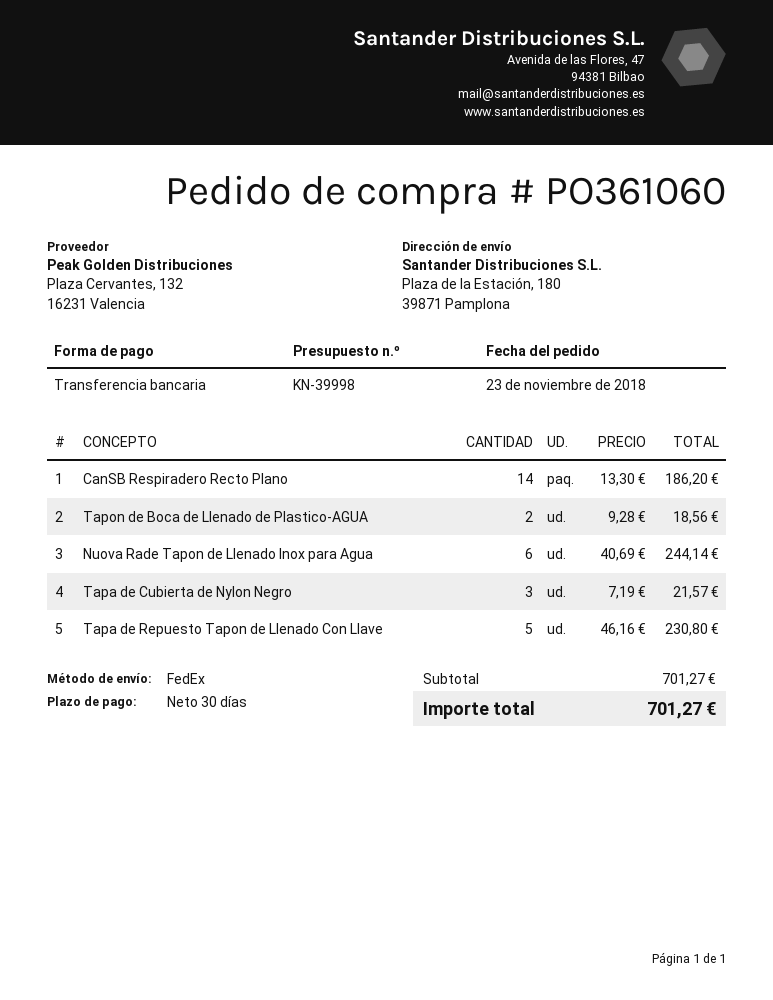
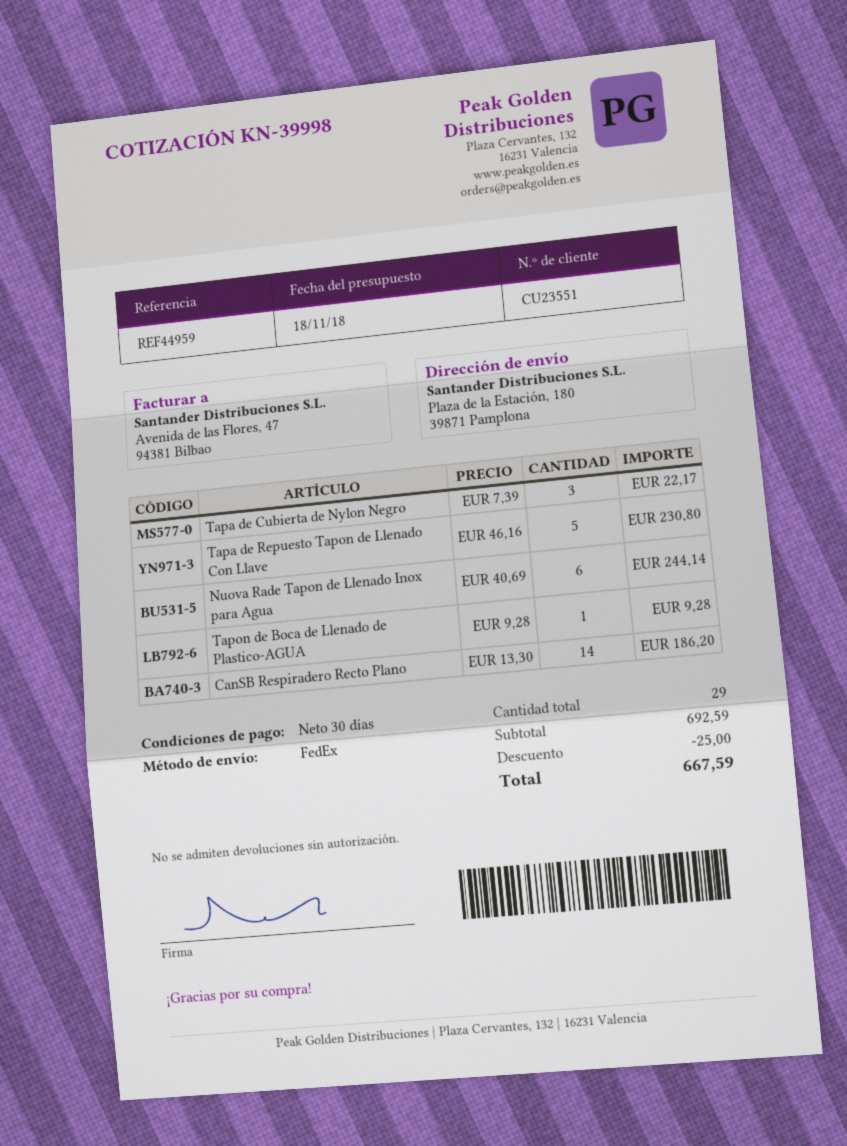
Tapon de Boca de Llenado de Plastico-AGUA: 2 x 9.28 = 18.56 -> 1 x 9.28 = 9.28
Tapa de Cubierta de Nylon Negro: 3 x 7.19 = 21.57 -> 3 x 7.39 = 22.17
subtotal: 701.27 -> 692.59
discount: none -> 25.00
total: 701.27 -> 667.59

